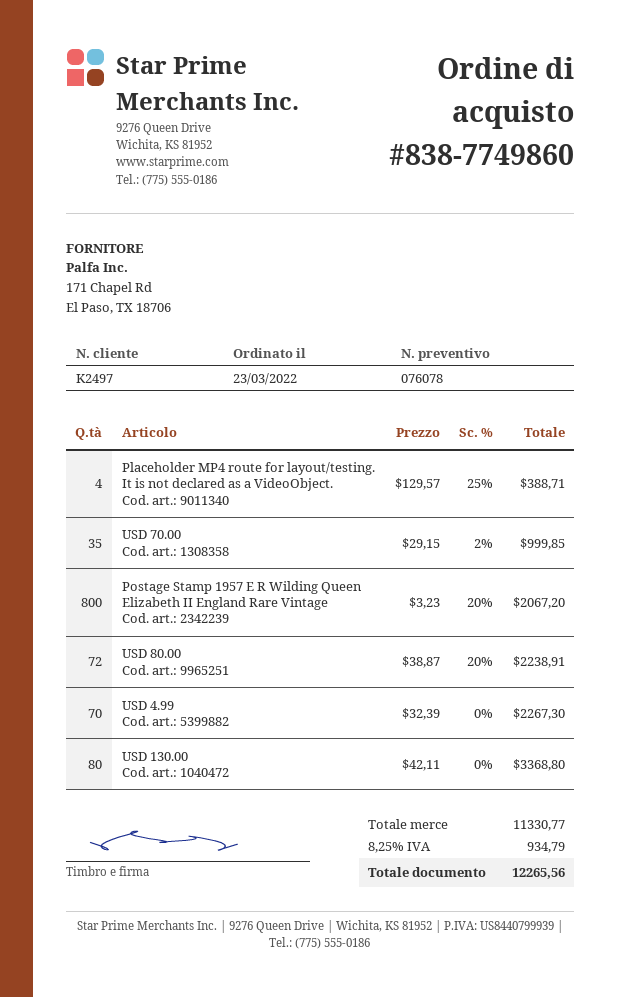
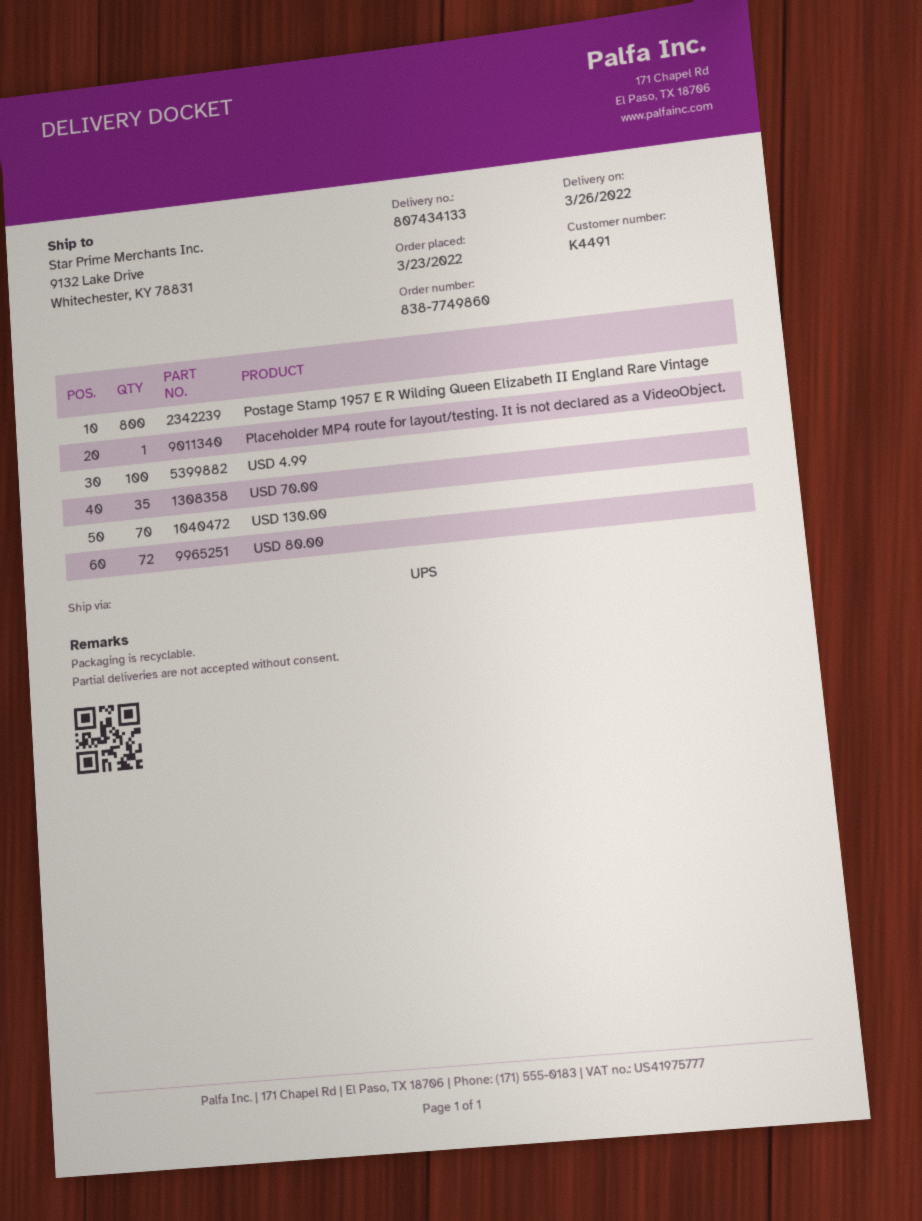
customer number: K2497 -> K4491
Placeholder MP4 route for layout/testing. It is not declared as a VideoObject.: 4 -> 1
USD 4.99: 70 -> 100
USD 130.00: 80 -> 70

